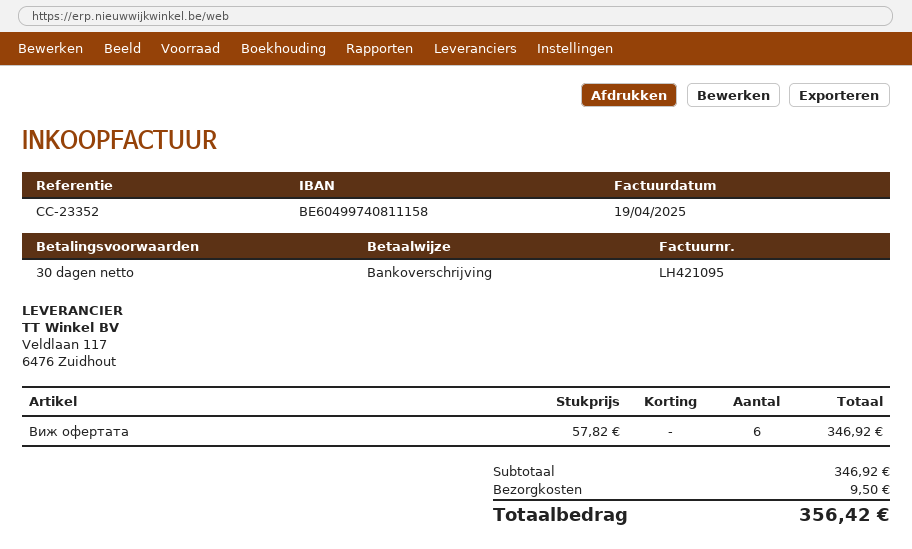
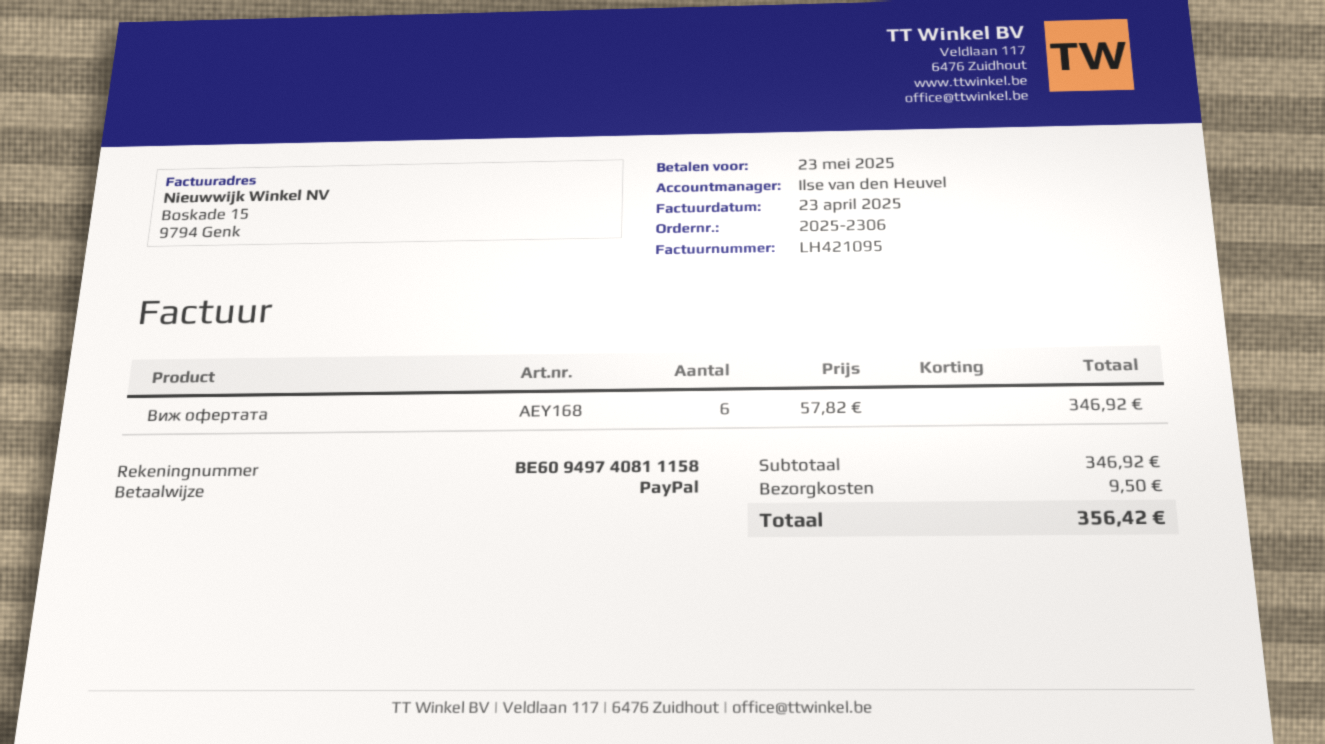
invoice date: 2025-04-19 -> 2025-04-23
payment method: bank transfer -> PayPal
bank account: BE60499740811158 -> BE60949740811158

